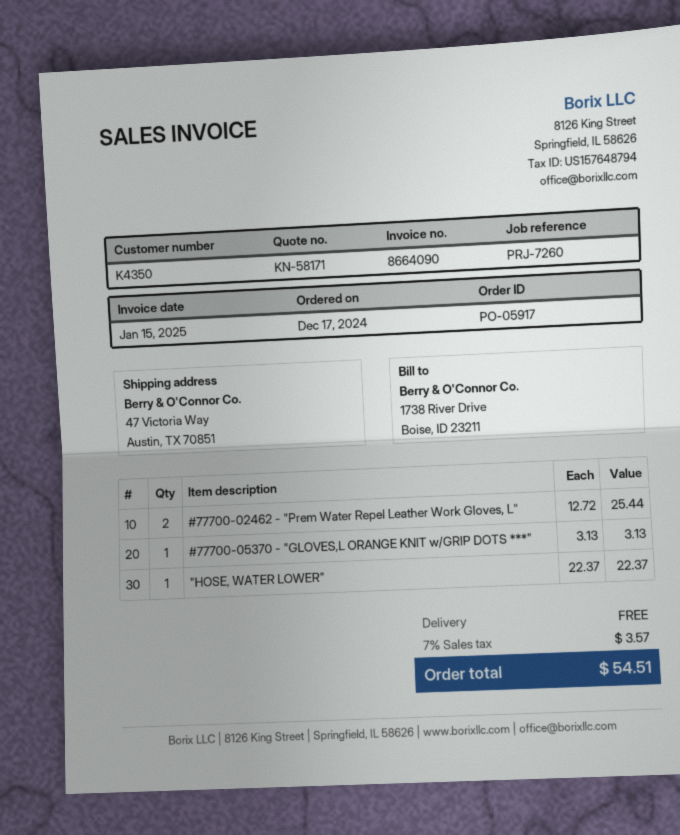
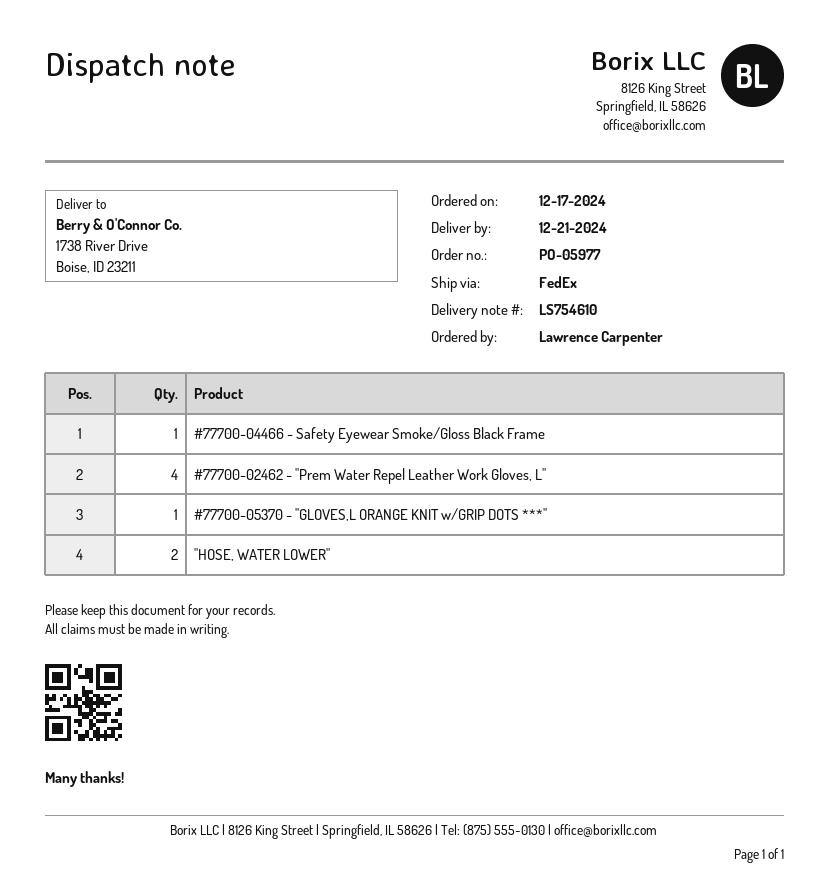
order number: PO-05917 -> PO-05977
ship to: 47 Victoria Way, Austin, TX 70851 -> 1738 River Drive, Boise, ID 23211
#77700-02462 - "Prem Water Repel Leather Work Gloves, L": 2 -> 4
"HOSE, WATER LOWER": 1 -> 2
#77700-04466 - Safety Eyewear Smoke/Gloss Black Frame: none -> 1

